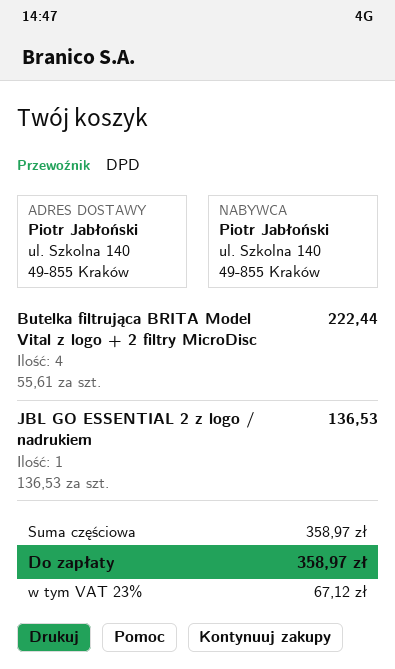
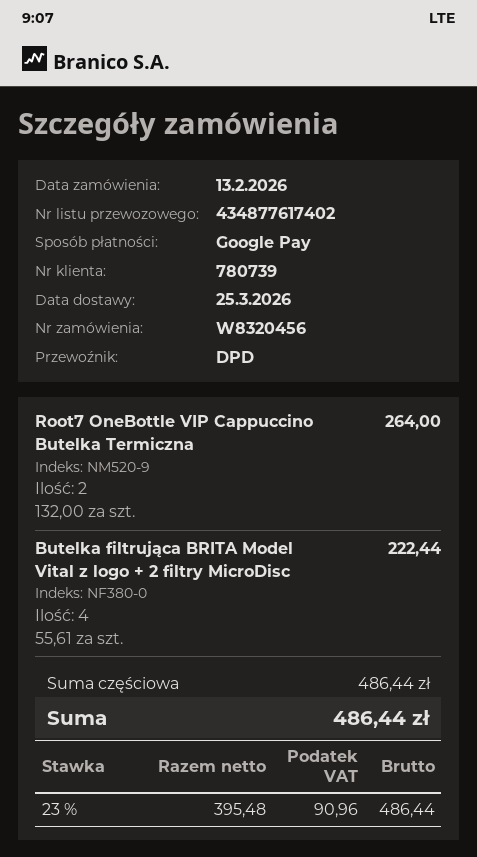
JBL GO ESSENTIAL 2 z logo / nadrukiem: 1 x 136.53 = 136.53 -> none
Root7 OneBottle VIP Cappuccino Butelka Termiczna: none -> 2 x 132.00 = 264.00
subtotal: 358.97 -> 486.44
tax: 23% = 67.12 -> 23% = 90.96
total: 358.97 -> 486.44

